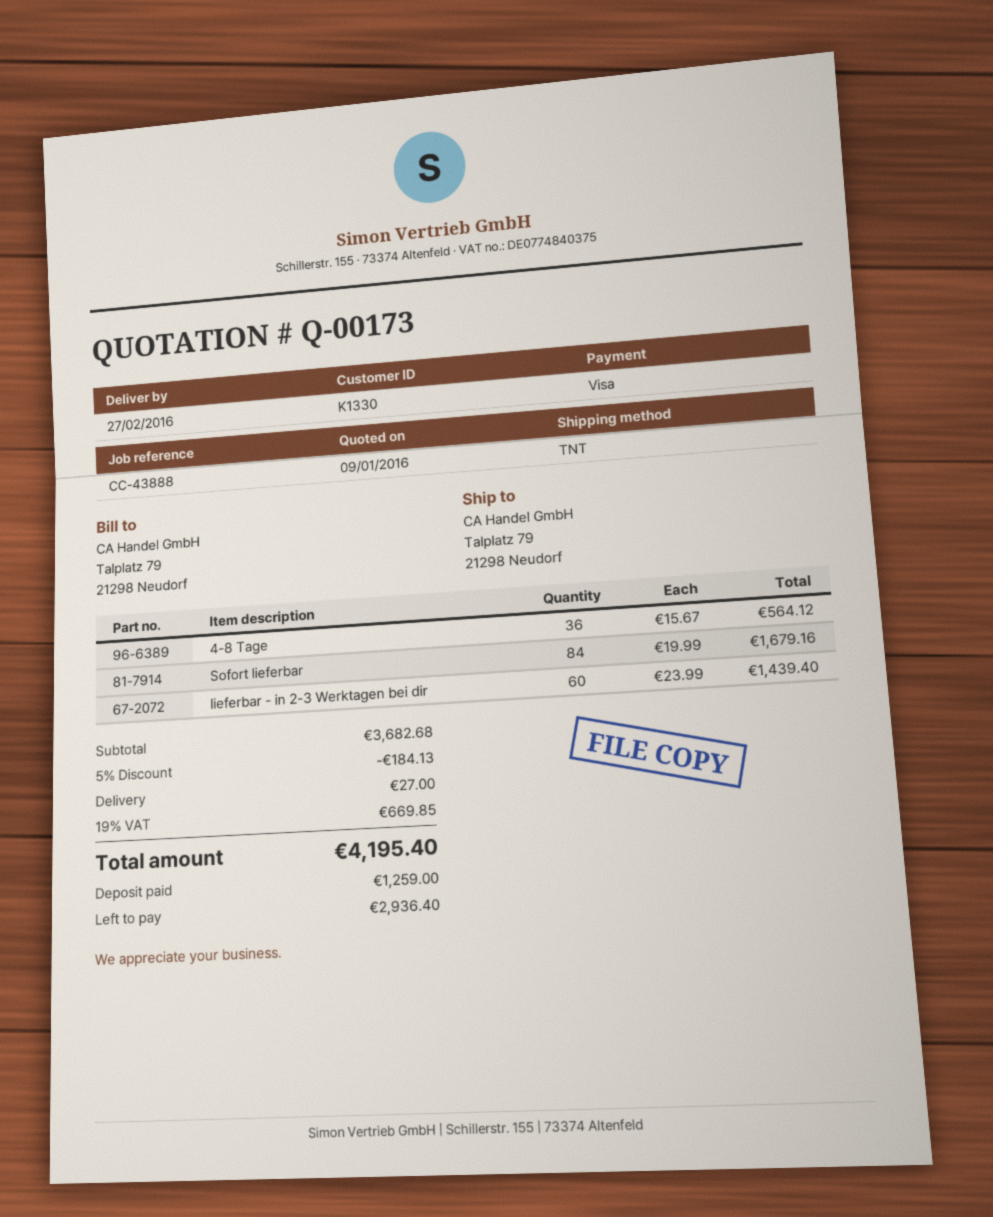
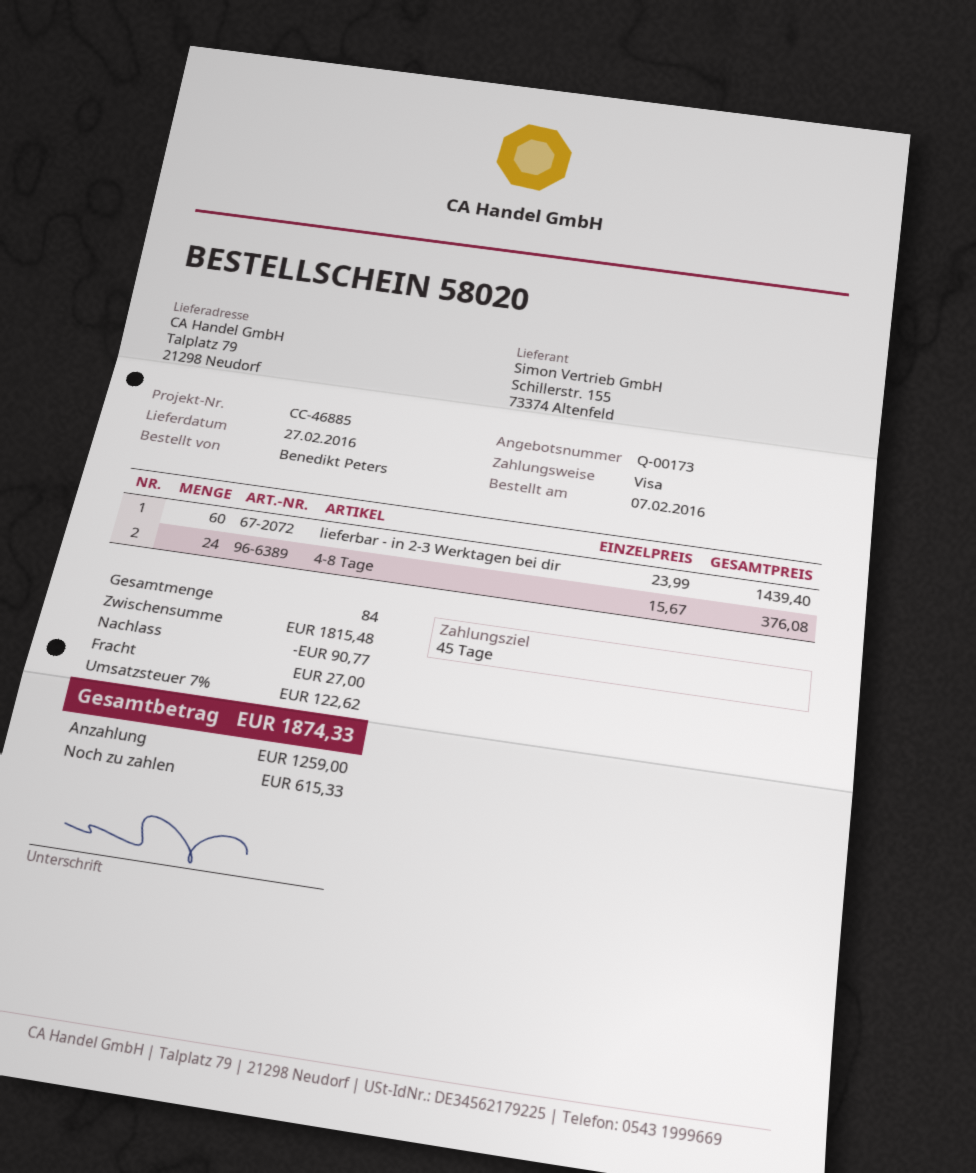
reference: CC-43888 -> CC-46885
4-8 Tage: 36 x 15.67 = 564.12 -> 24 x 15.67 = 376.08
Sofort lieferbar: 84 x 19.99 = 1679.16 -> none
subtotal: 3682.68 -> 1815.48
discount: 184.13 -> 90.77
tax: 19% = 669.85 -> 7% = 122.62
total: 4195.40 -> 1874.33
balance: 2936.40 -> 615.33

